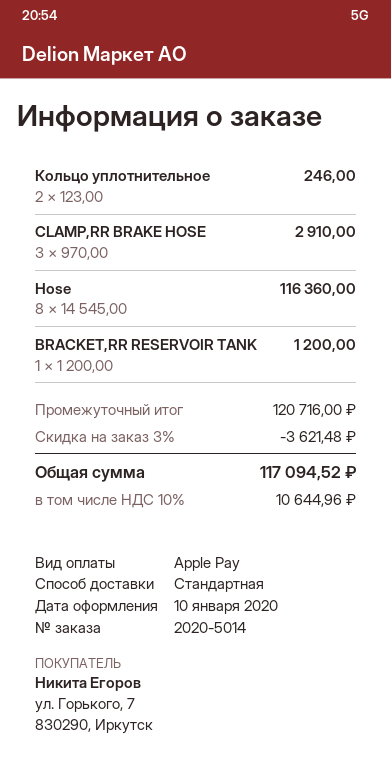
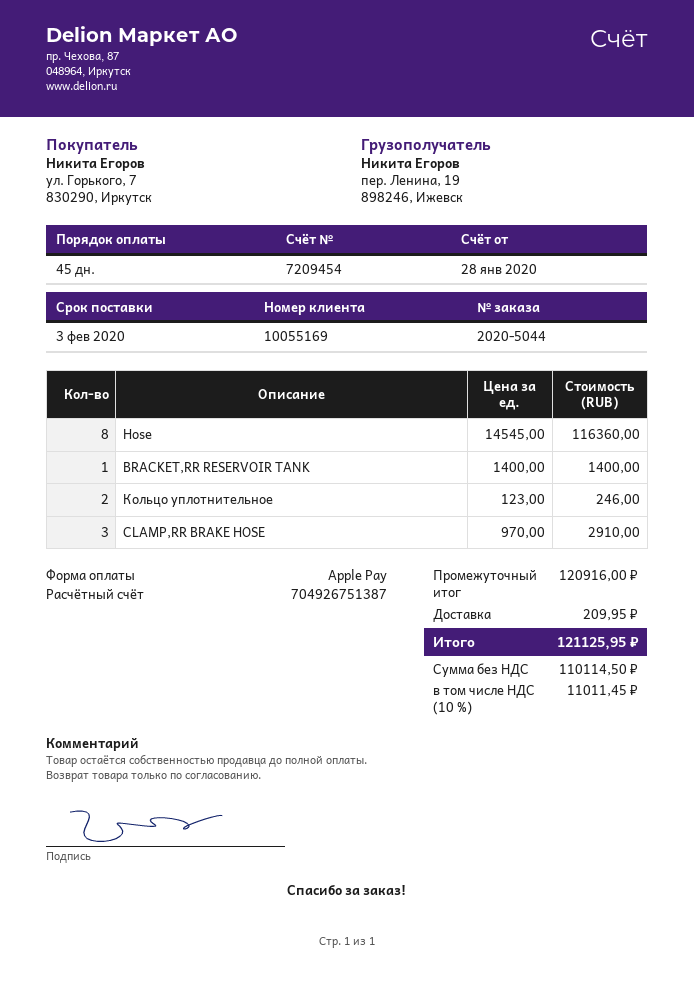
order number: 2020-5014 -> 2020-5044
BRACKET,RR RESERVOIR TANK: 1 x 1200.00 = 1200.00 -> 1 x 1400.00 = 1400.00
subtotal: 120716.00 -> 120916.00
discount: 3% = 3621.48 -> none
shipping: none -> 209.95
tax: 10% = 10644.96 -> 10% = 11011.45
total: 117094.52 -> 121125.95

